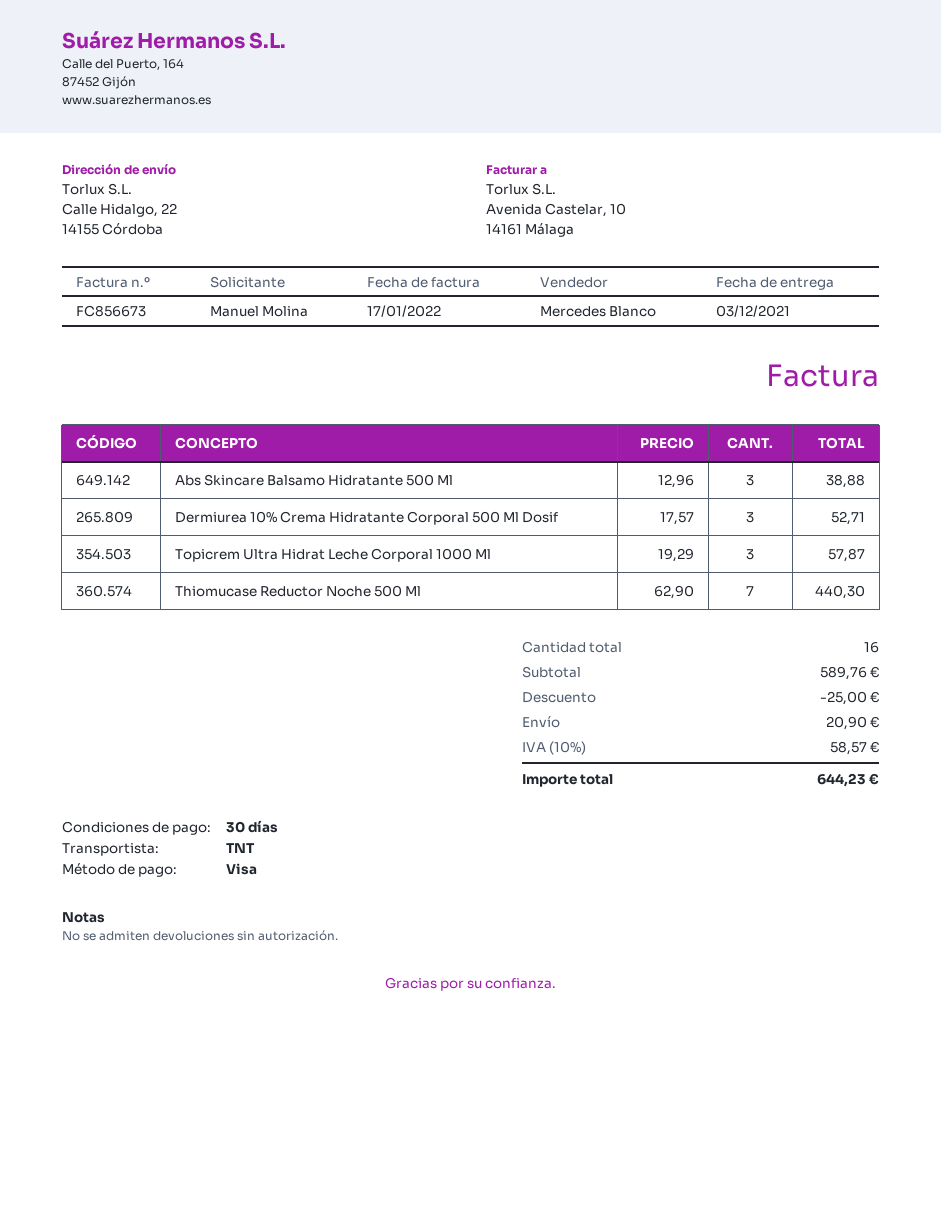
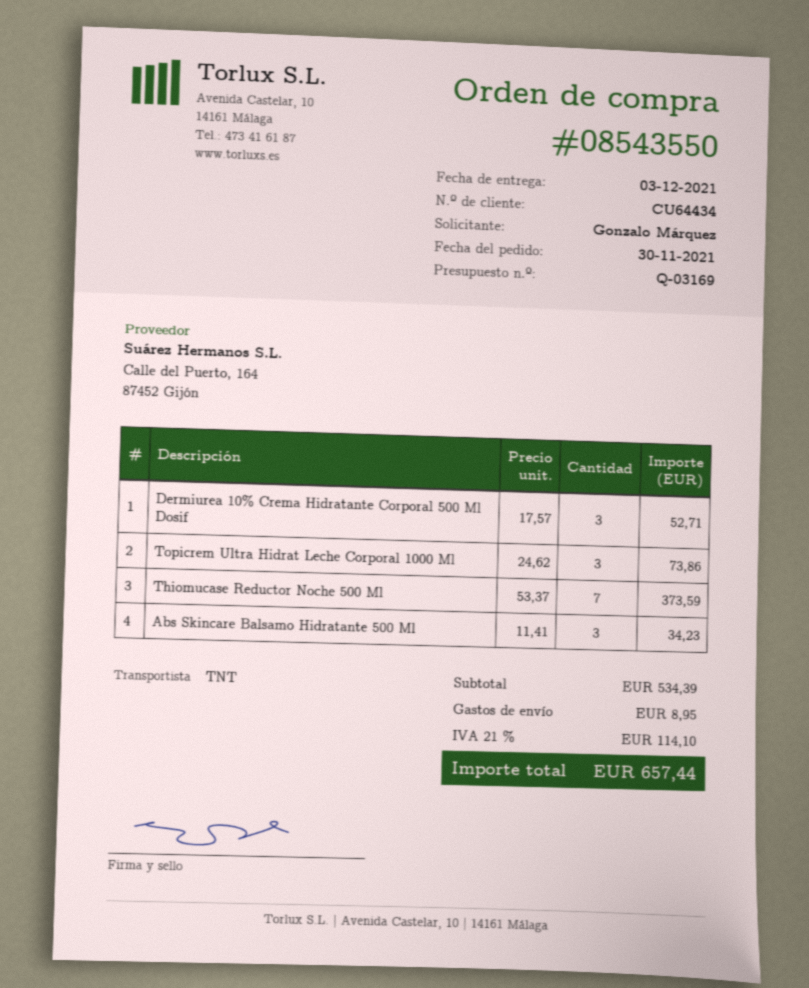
ordered by: Manuel Molina -> Gonzalo Márquez
Abs Skincare Balsamo Hidratante 500 Ml: 3 x 12.96 = 38.88 -> 3 x 11.41 = 34.23
Topicrem Ultra Hidrat Leche Corporal 1000 Ml: 3 x 19.29 = 57.87 -> 3 x 24.62 = 73.86
Thiomucase Reductor Noche 500 Ml: 7 x 62.90 = 440.30 -> 7 x 53.37 = 373.59
subtotal: 589.76 -> 534.39
discount: 25.00 -> none
shipping: 20.90 -> 8.95
tax: 10% = 58.57 -> 21% = 114.10
total: 644.23 -> 657.44

